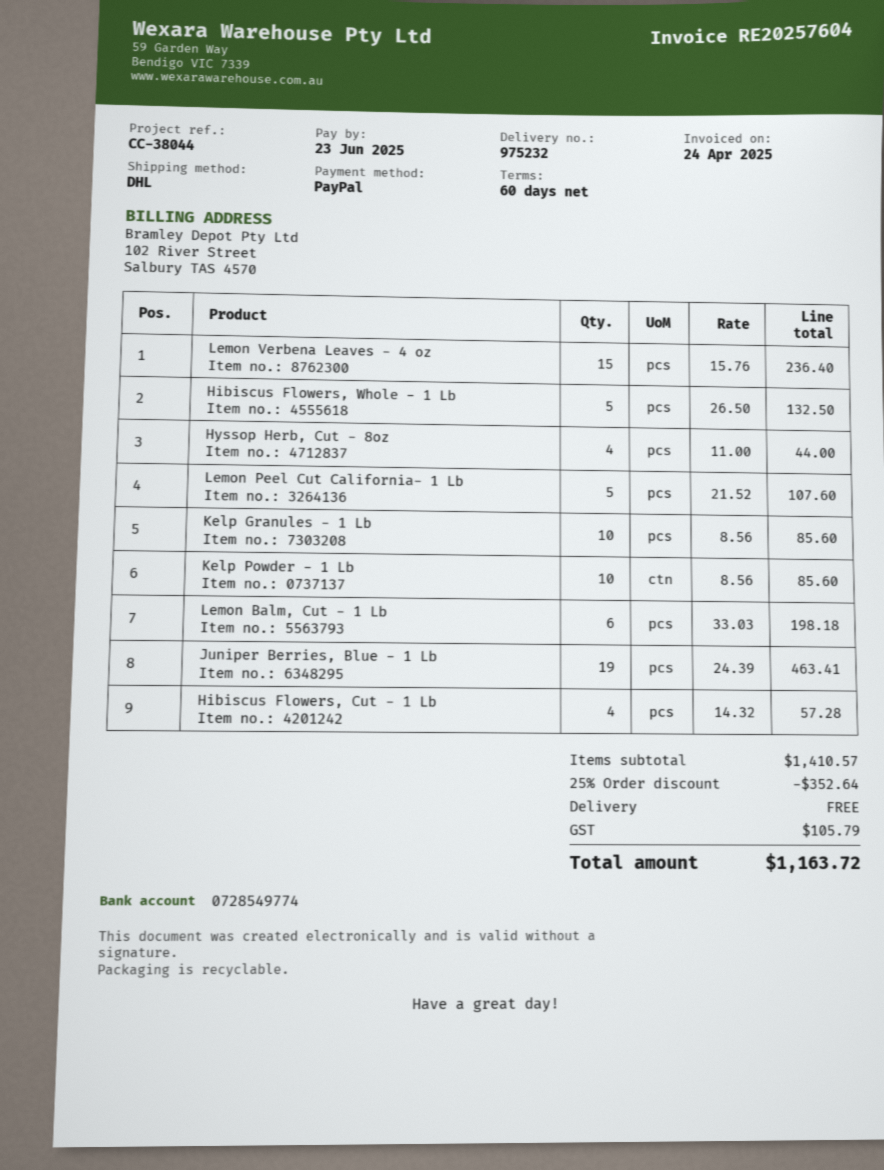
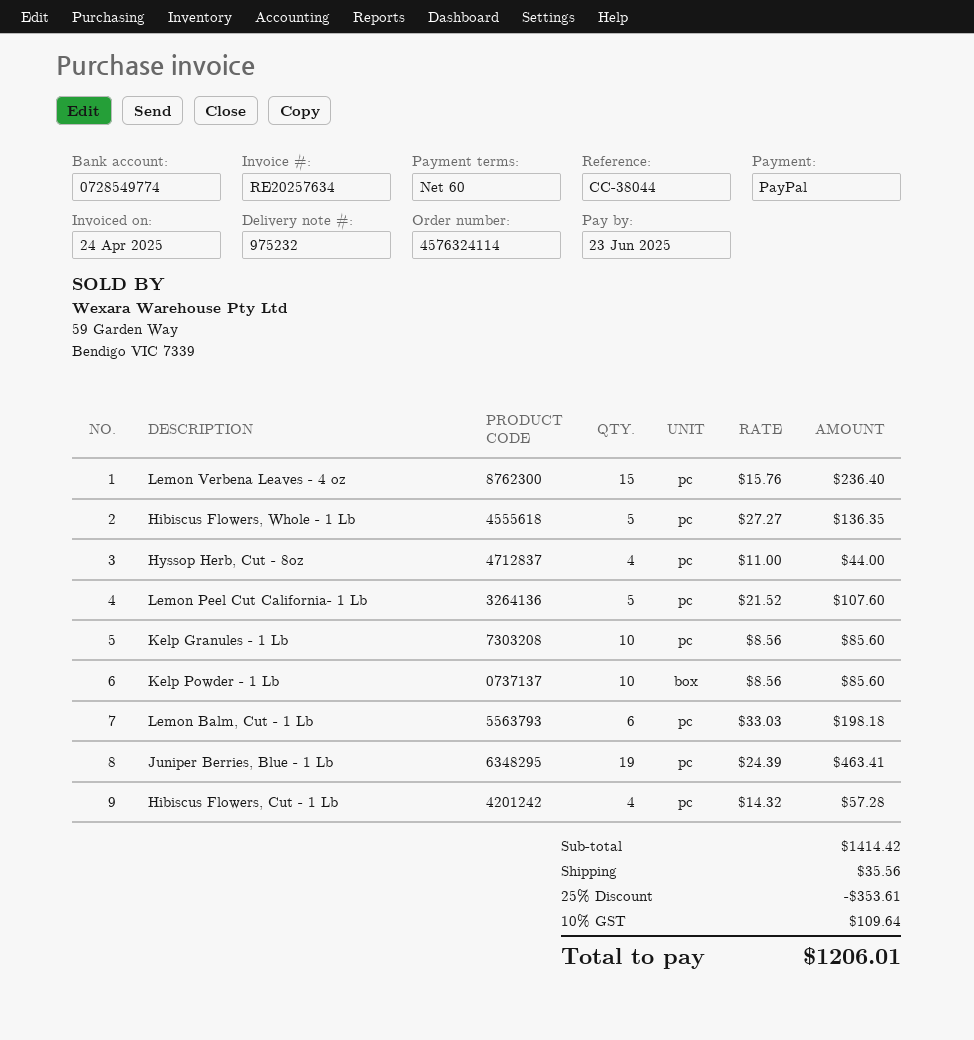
invoice number: RE20257604 -> RE20257634
Hibiscus Flowers, Whole - 1 Lb: 5 x 26.50 = 132.50 -> 5 x 27.27 = 136.35
subtotal: 1410.57 -> 1414.42
discount: 25% = 352.64 -> 25% = 353.61
shipping: 0.00 -> 35.56
tax: 105.79 -> 109.64
total: 1163.72 -> 1206.01

